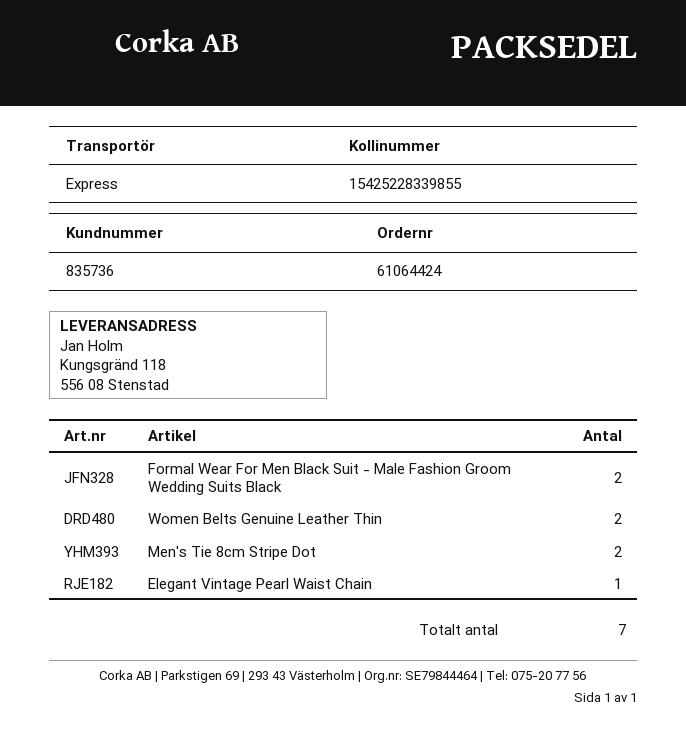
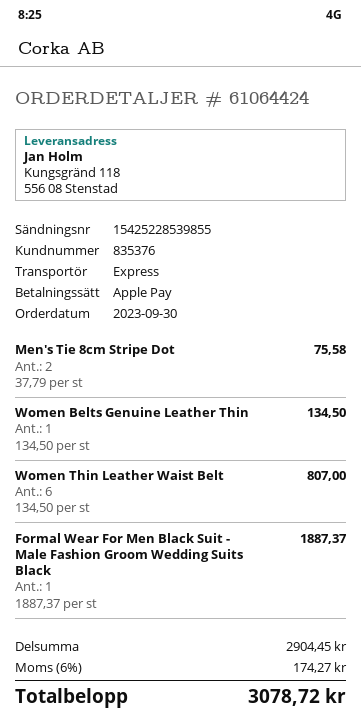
customer number: 835736 -> 835376
tracking number: 15425228339855 -> 15425228539855
Formal Wear For Men Black Suit - Male Fashion Groom Wedding Suits Black: 2 -> 1
Women Belts Genuine Leather Thin: 2 -> 1
Elegant Vintage Pearl Waist Chain: 1 -> none
Women Thin Leather Waist Belt: none -> 6

